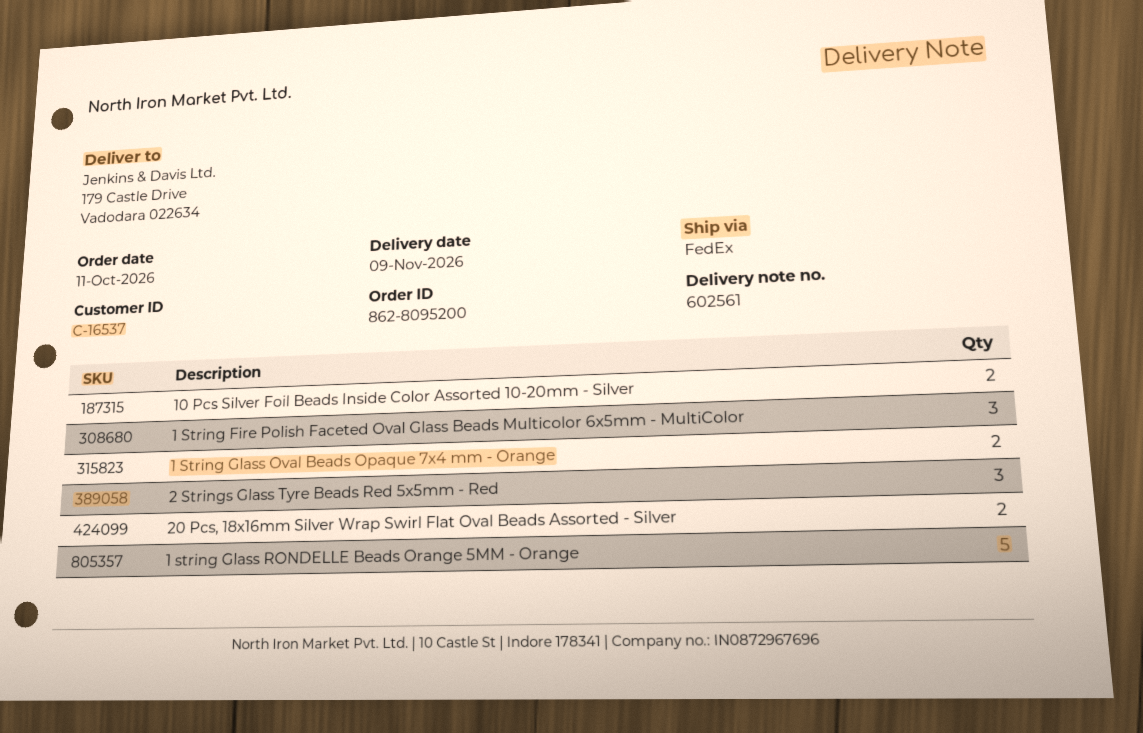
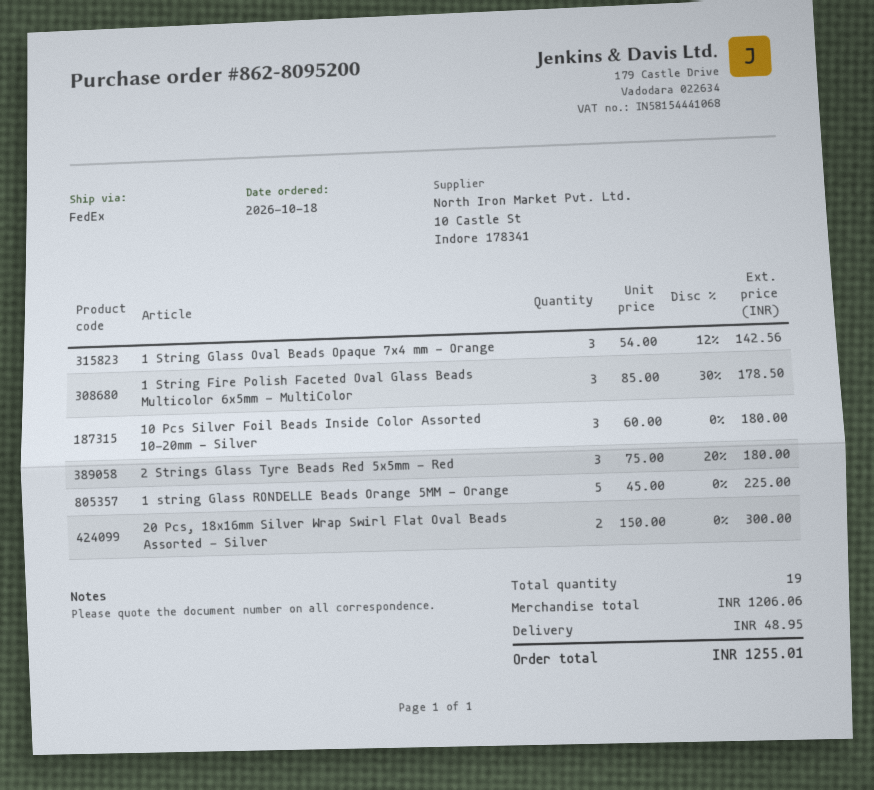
order date: 2026-10-11 -> 2026-10-18
10 Pcs Silver Foil Beads Inside Color Assorted 10-20mm - Silver: 2 -> 3
1 String Glass Oval Beads Opaque 7x4 mm - Orange: 2 -> 3

